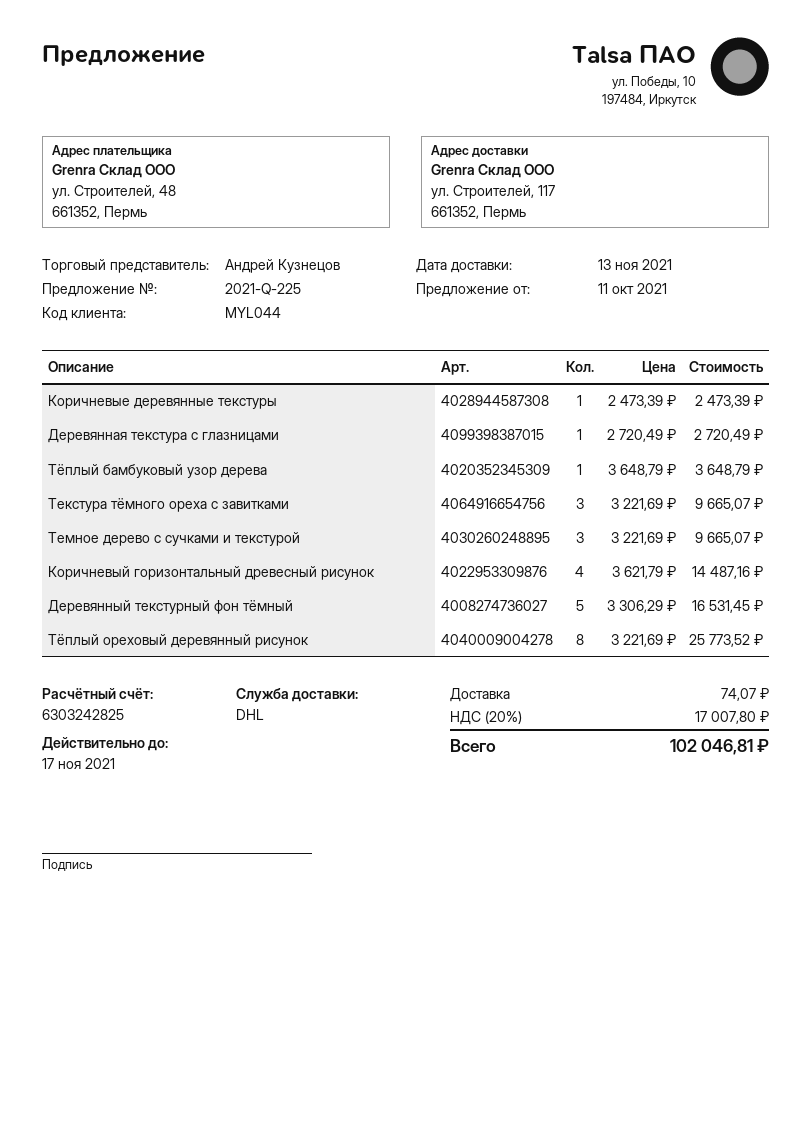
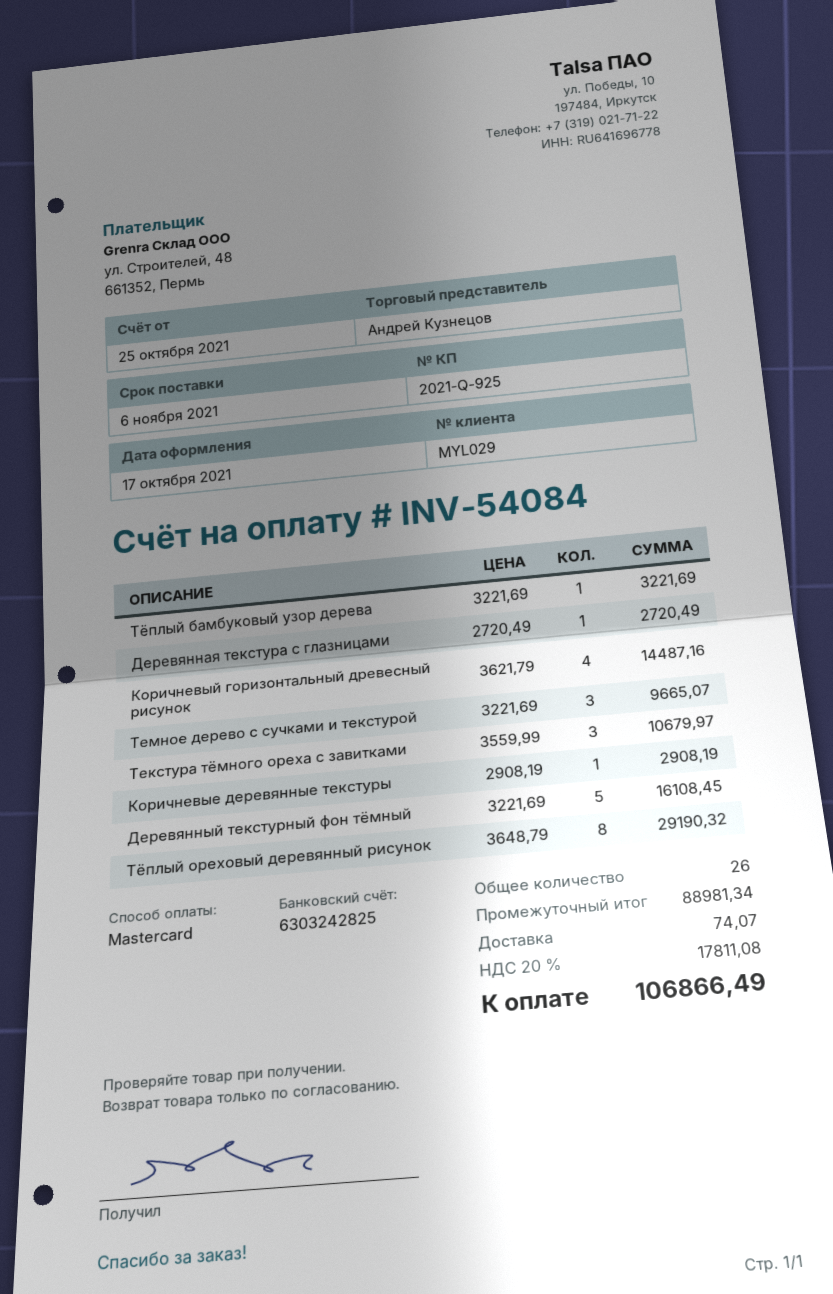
quote number: 2021-Q-225 -> 2021-Q-925
delivery date: 2021-11-13 -> 2021-11-06
customer number: MYL044 -> MYL029
Коричневые деревянные текстуры: 1 x 2473.39 = 2473.39 -> 1 x 2908.19 = 2908.19
Тёплый бамбуковый узор дерева: 1 x 3648.79 = 3648.79 -> 1 x 3221.69 = 3221.69
Текстура тёмного ореха с завитками: 3 x 3221.69 = 9665.07 -> 3 x 3559.99 = 10679.97
Деревянный текстурный фон тёмный: 5 x 3306.29 = 16531.45 -> 5 x 3221.69 = 16108.45
Тёплый ореховый деревянный рисунок: 8 x 3221.69 = 25773.52 -> 8 x 3648.79 = 29190.32
tax: 20% = 17007.80 -> 20% = 17811.08
total: 102046.81 -> 106866.49

